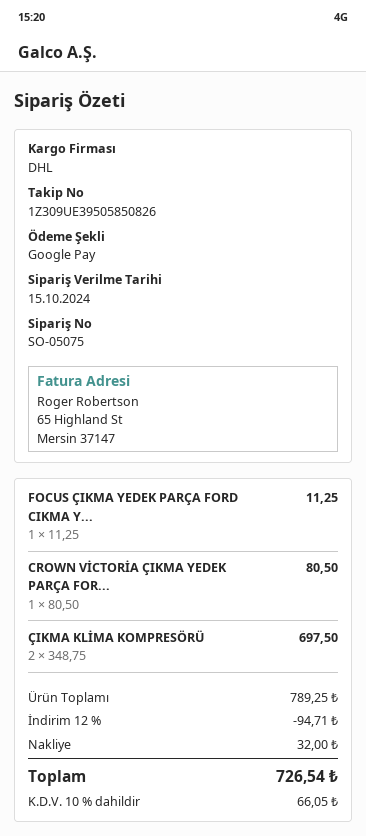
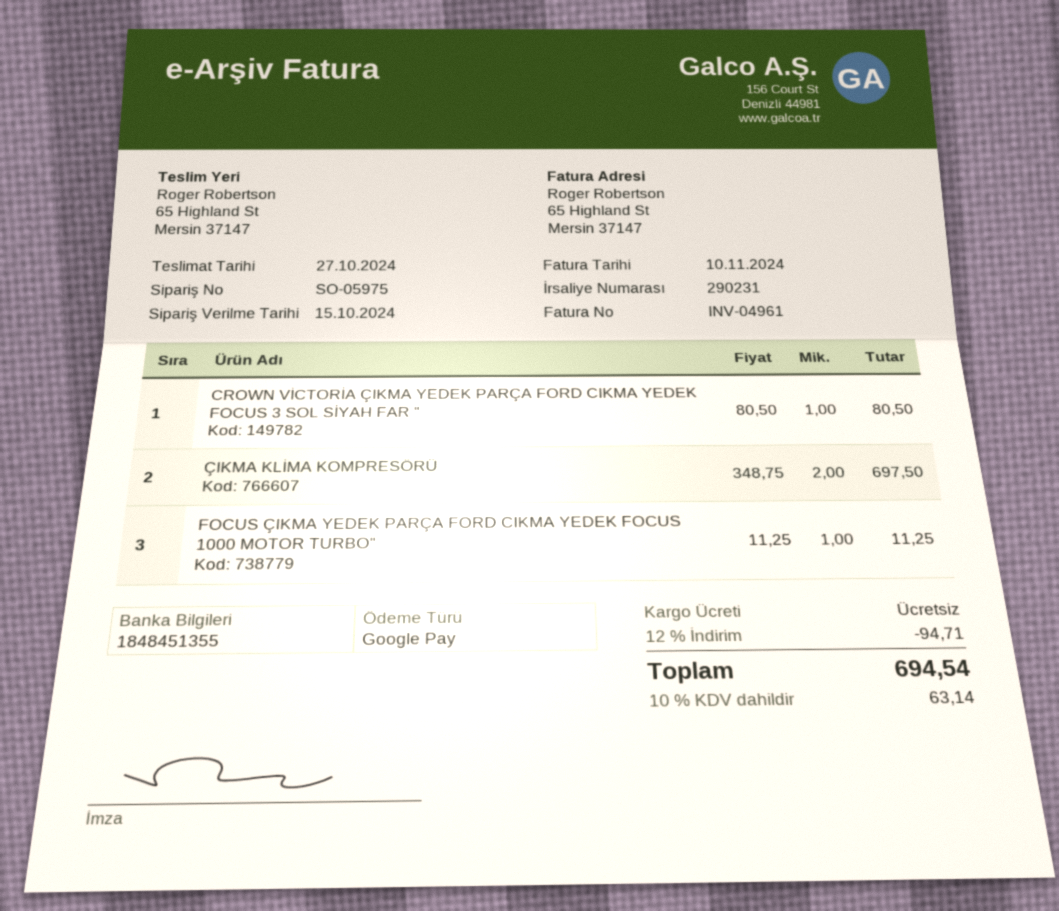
order number: SO-05075 -> SO-05975
shipping: 32.00 -> 0.00
tax: 10% = 66.05 -> 10% = 63.14
total: 726.54 -> 694.54

